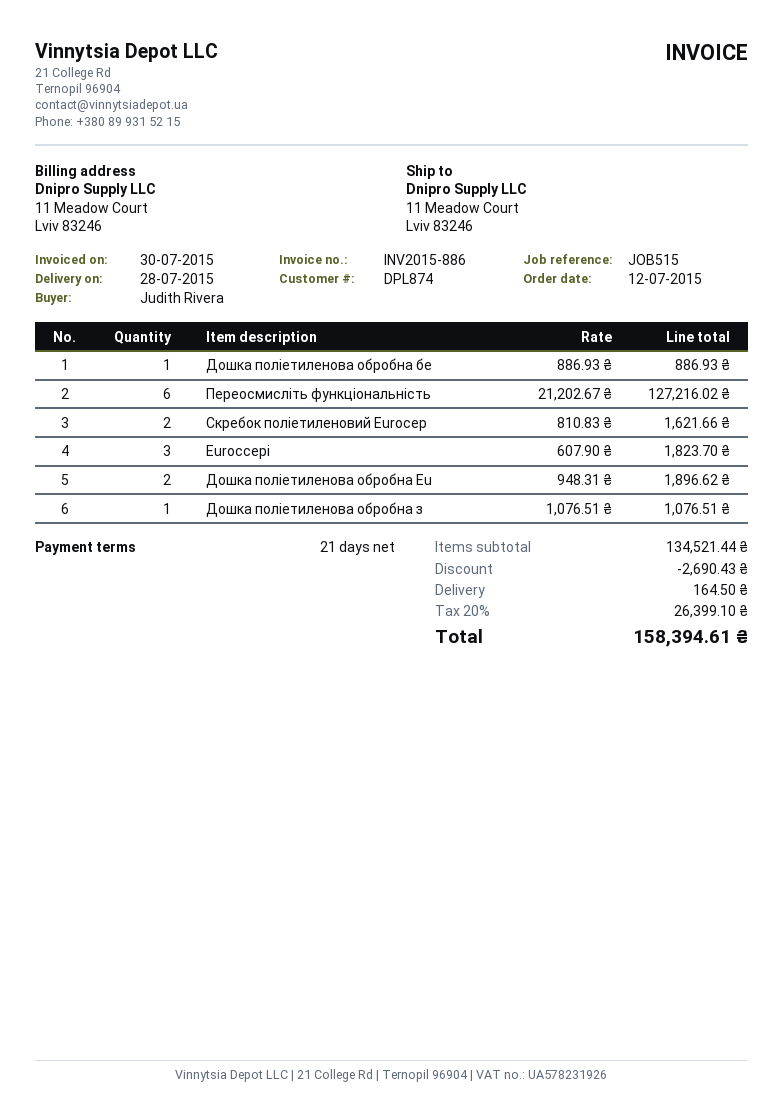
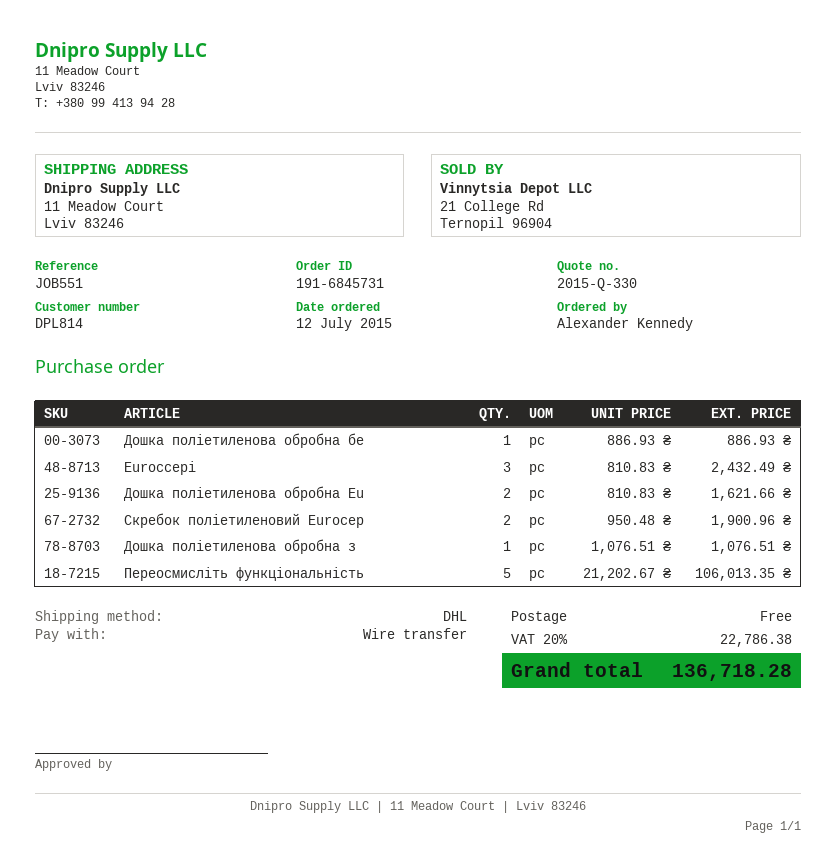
customer number: DPL874 -> DPL814
reference: JOB515 -> JOB551
ordered by: Judith Rivera -> Alexander Kennedy
Переосмисліть функціональність: 6 x 21202.67 = 127216.02 -> 5 x 21202.67 = 106013.35
Скребок поліетиленовий Eurocep: 2 x 810.83 = 1621.66 -> 2 x 950.48 = 1900.96
Euroccepi: 3 x 607.90 = 1823.70 -> 3 x 810.83 = 2432.49
Дошка поліетиленова обробна Eu: 2 x 948.31 = 1896.62 -> 2 x 810.83 = 1621.66
discount: 2690.43 -> none
shipping: 164.50 -> 0.00
tax: 20% = 26399.10 -> 20% = 22786.38
total: 158394.61 -> 136718.28

